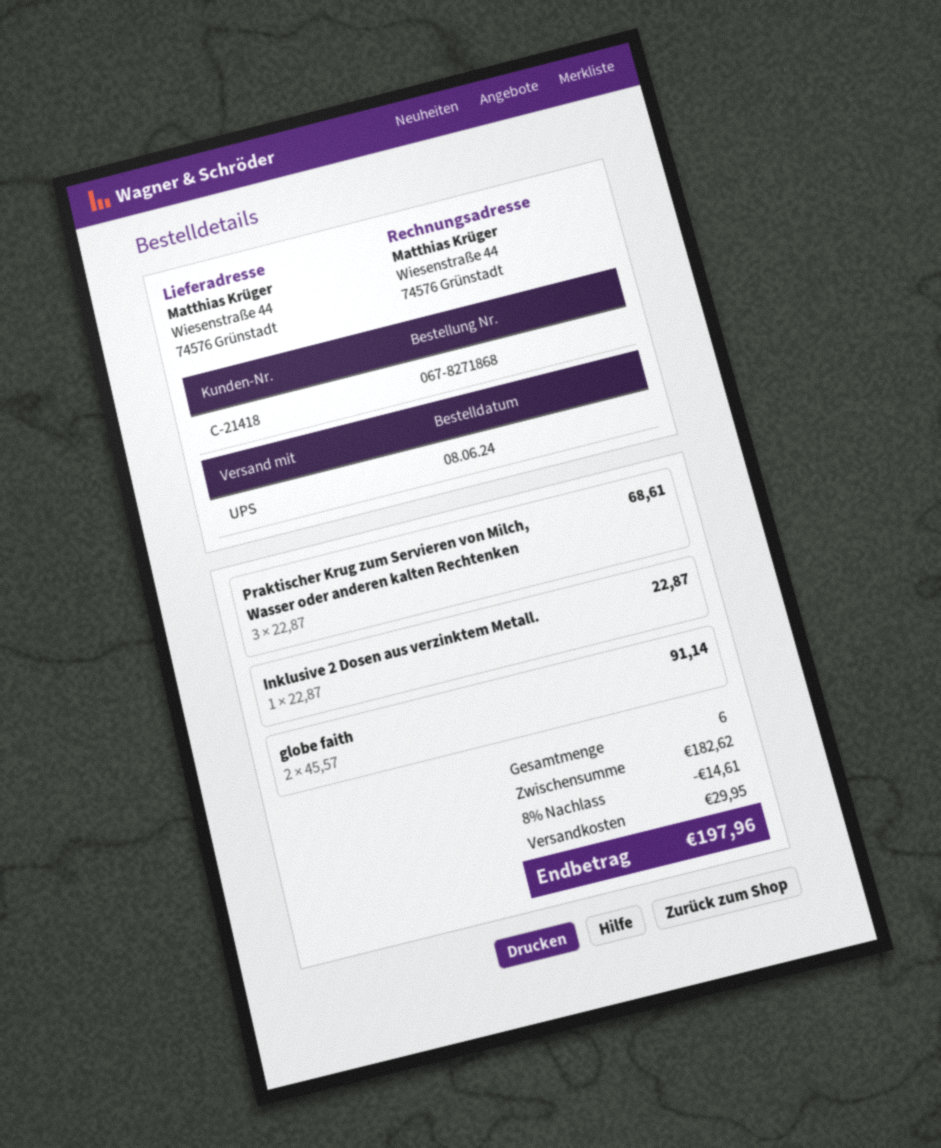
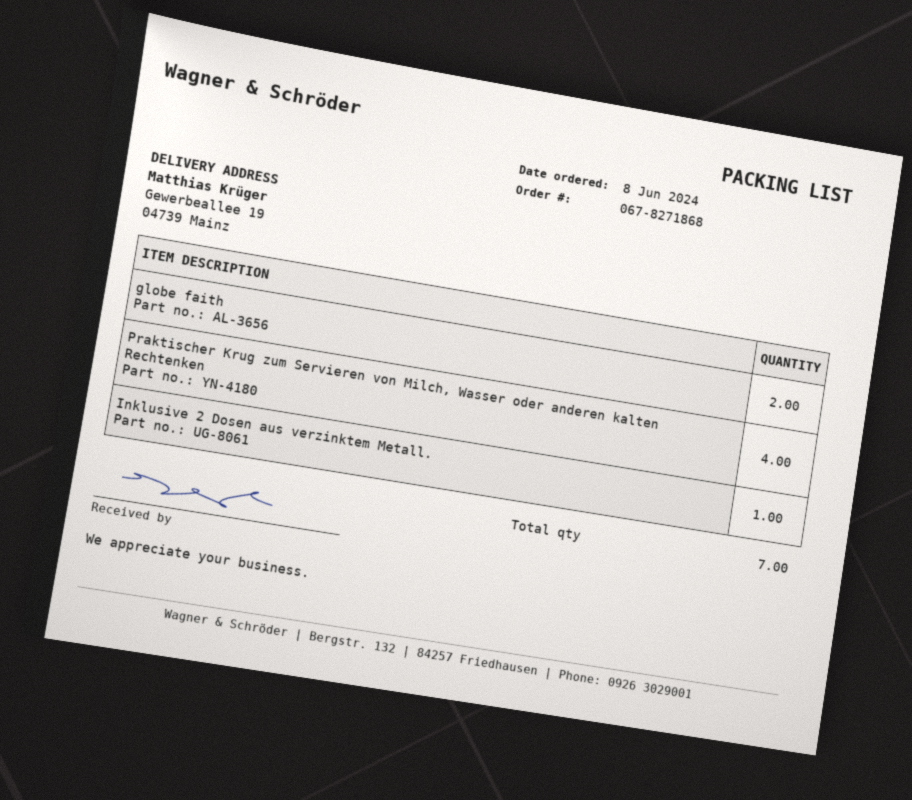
ship to: Wiesenstraße 44, 74576 Grünstadt -> Gewerbeallee 19, 04739 Mainz
Praktischer Krug zum Servieren von Milch, Wasser oder anderen kalten Rechtenken: 3 -> 4
total quantity: 6 -> 7

